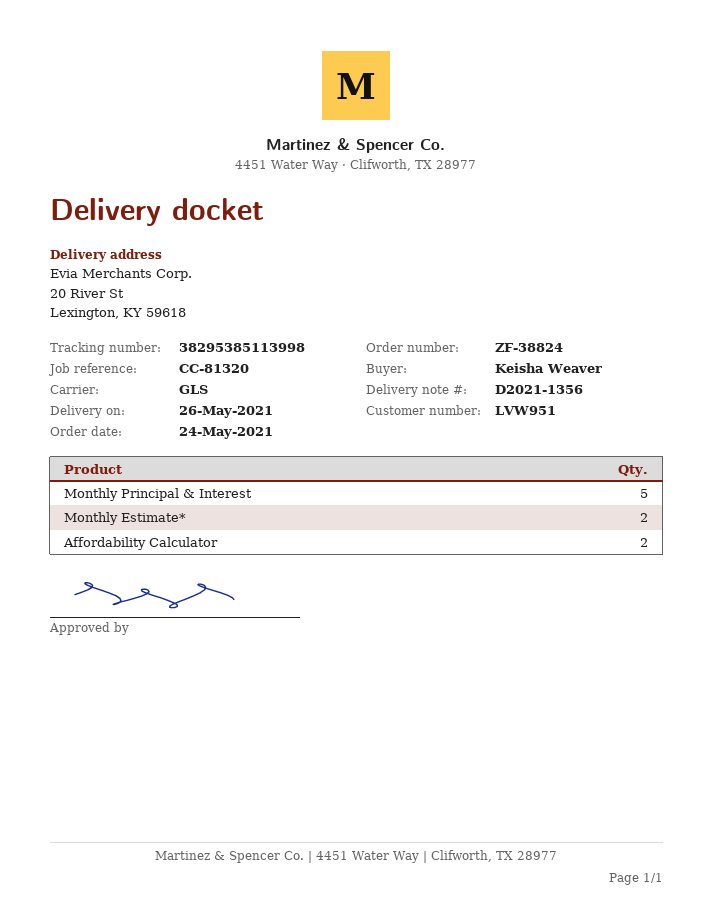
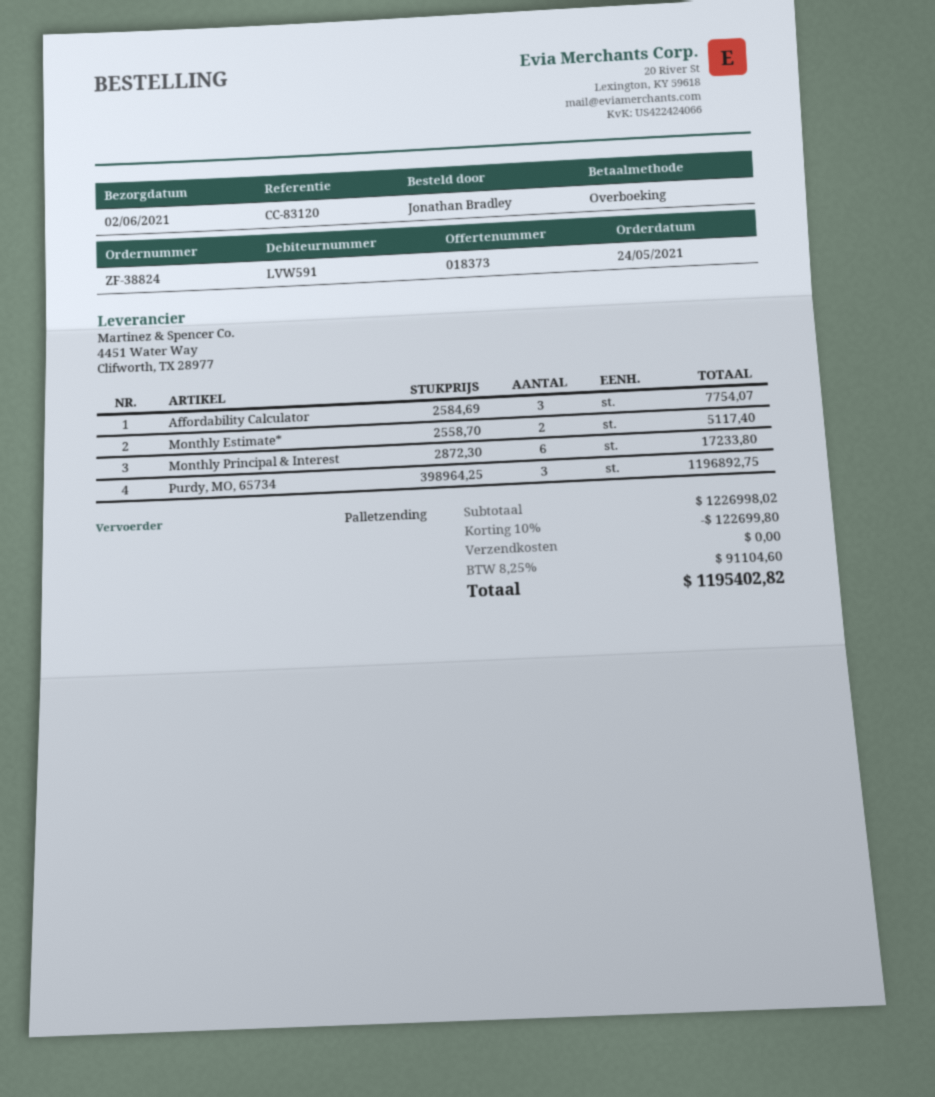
delivery date: 2021-05-26 -> 2021-06-02
customer number: LVW951 -> LVW591
reference: CC-81320 -> CC-83120
ordered by: Keisha Weaver -> Jonathan Bradley
shipping method: GLS -> pallet freight
Monthly Principal & Interest: 5 -> 6
Affordability Calculator: 2 -> 3
Purdy, MO, 65734: none -> 3

